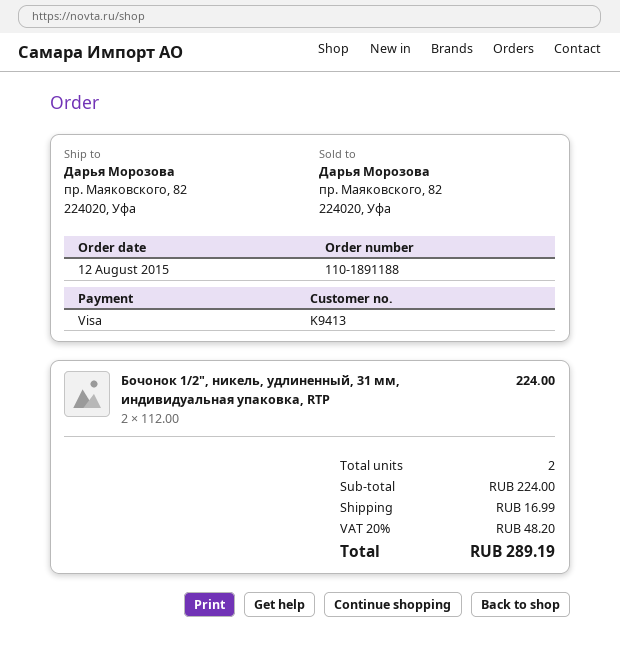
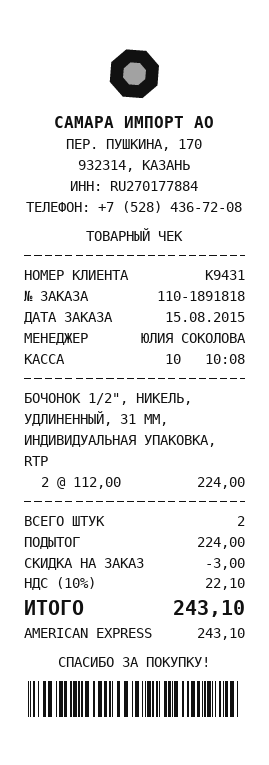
order number: 110-1891188 -> 110-1891818
order date: 2015-08-12 -> 2015-08-15
customer number: K9413 -> K9431
payment method: Visa -> American Express
discount: none -> 3.00
shipping: 16.99 -> none
tax: 20% = 48.20 -> 10% = 22.10
total: 289.19 -> 243.10

